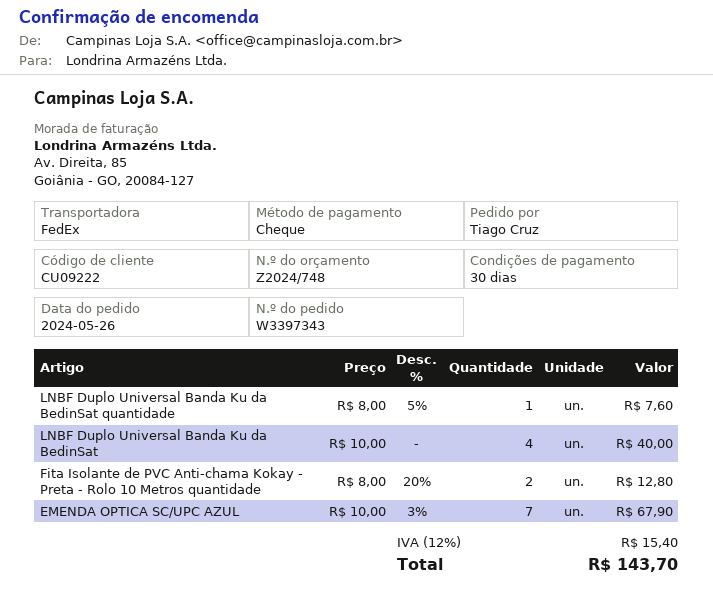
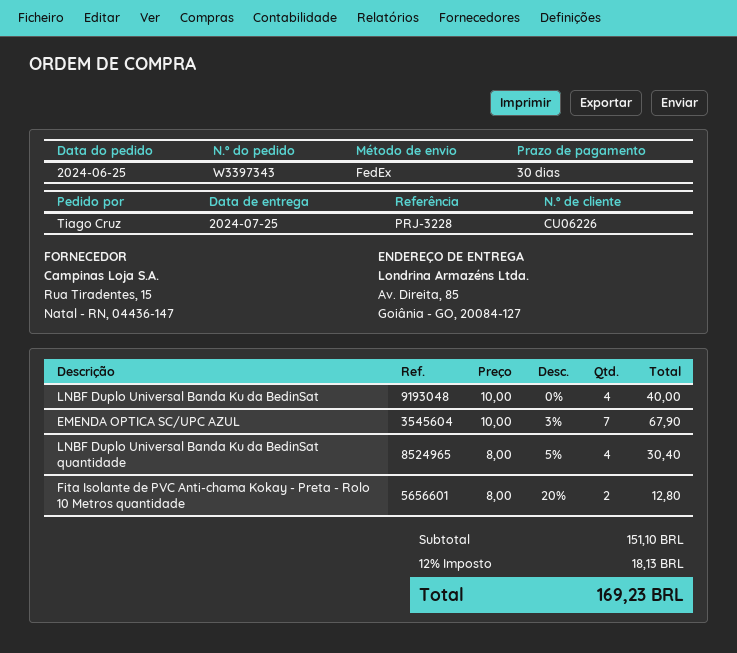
order date: 2024-05-26 -> 2024-06-25
customer number: CU09222 -> CU06226
LNBF Duplo Universal Banda Ku da BedinSat quantidade: 1 x 8.00 - 5% = 7.60 -> 4 x 8.00 - 5% = 30.40
tax: 12% = 15.40 -> 12% = 18.13
total: 143.70 -> 169.23

